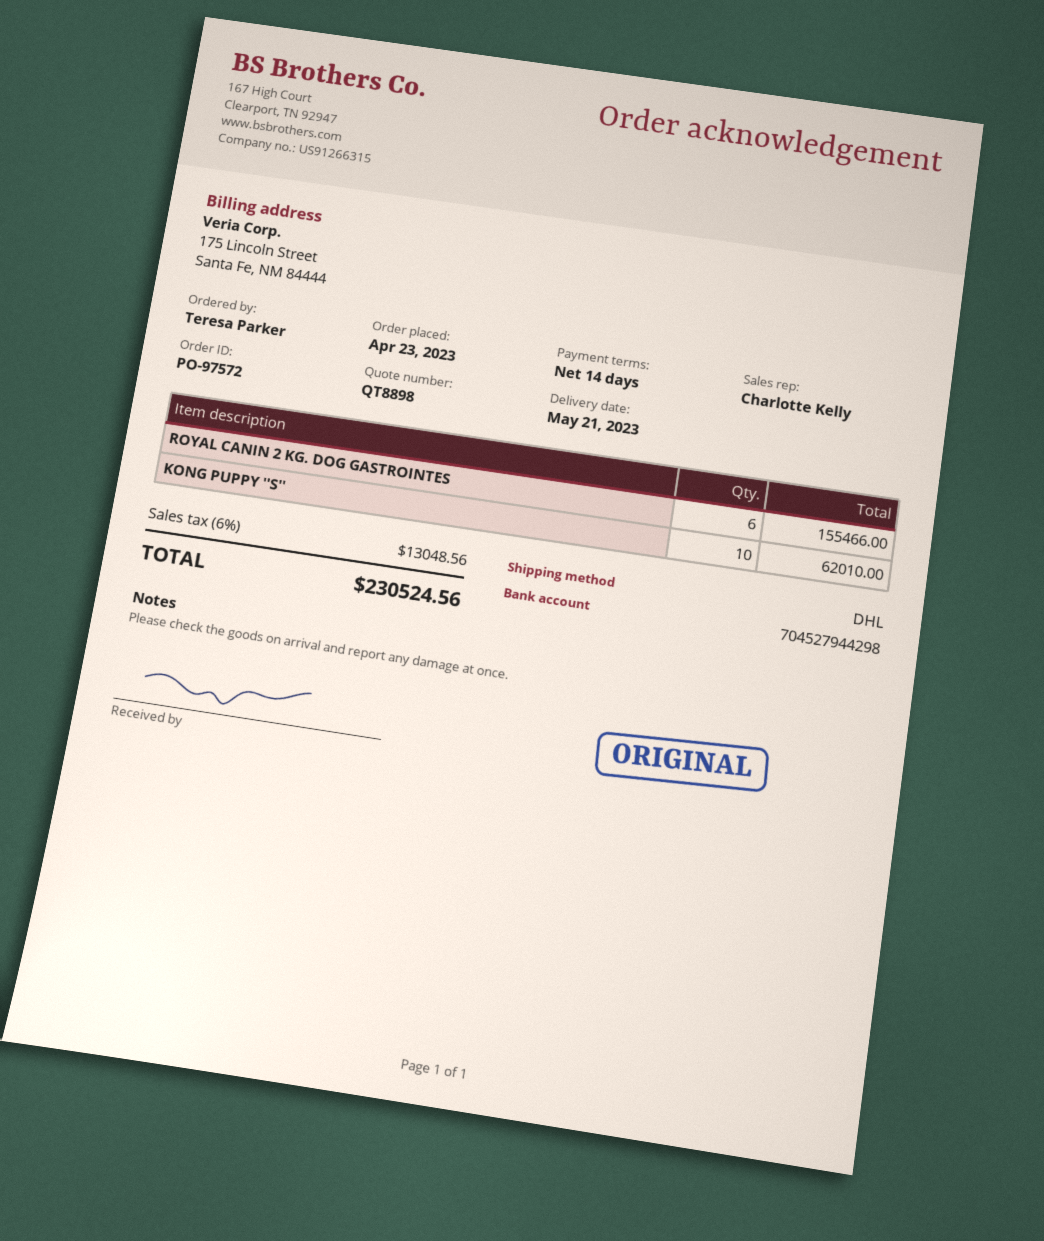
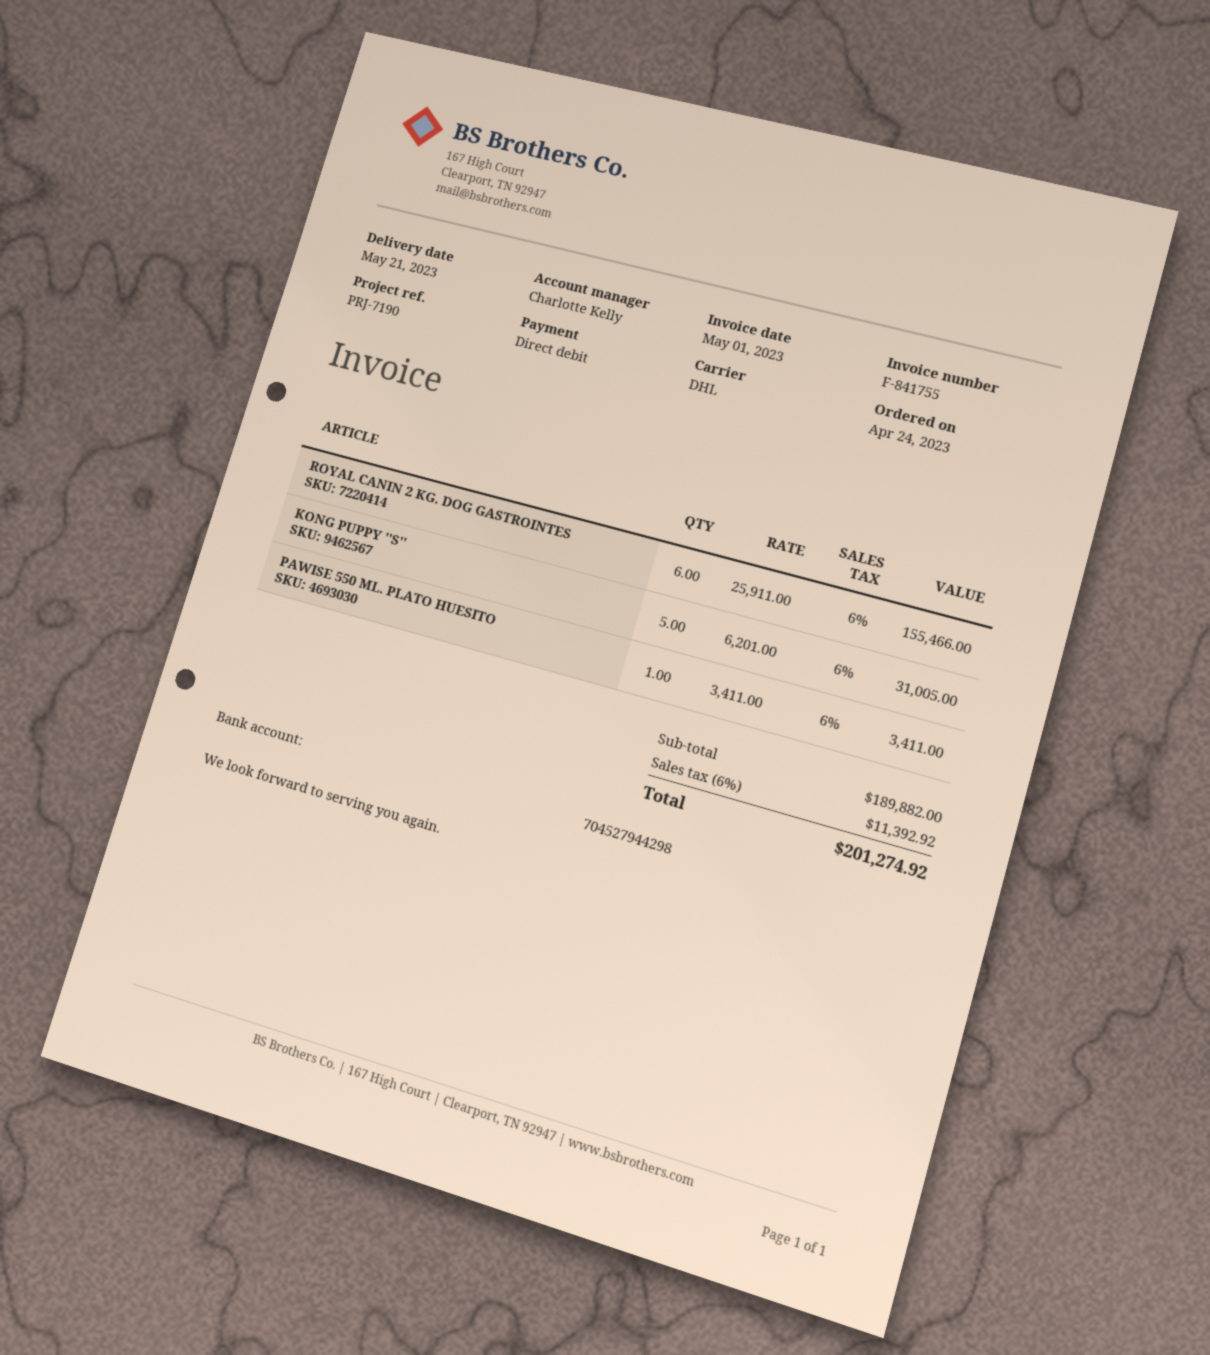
order date: 2023-04-23 -> 2023-04-24
KONG PUPPY ''S'': 10 for 62010.00 -> 5 for 31005.00
PAWISE 550 ML. PLATO HUESITO: none -> 1 for 3411.00
tax: 6% = 13048.56 -> 6% = 11392.92
total: 230524.56 -> 201274.92

